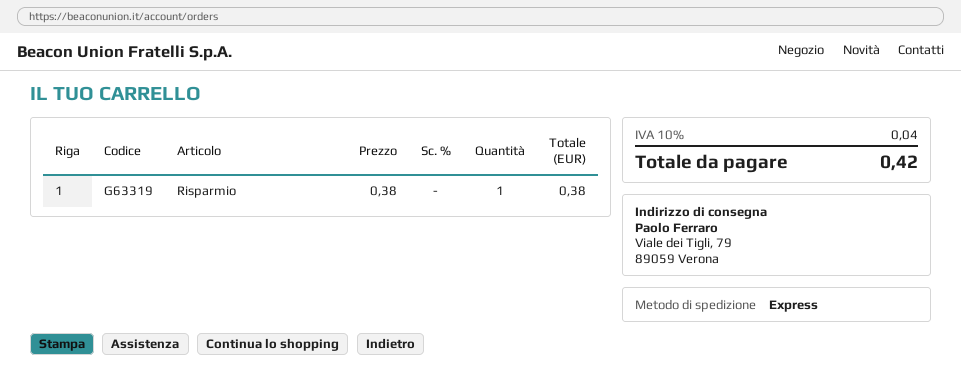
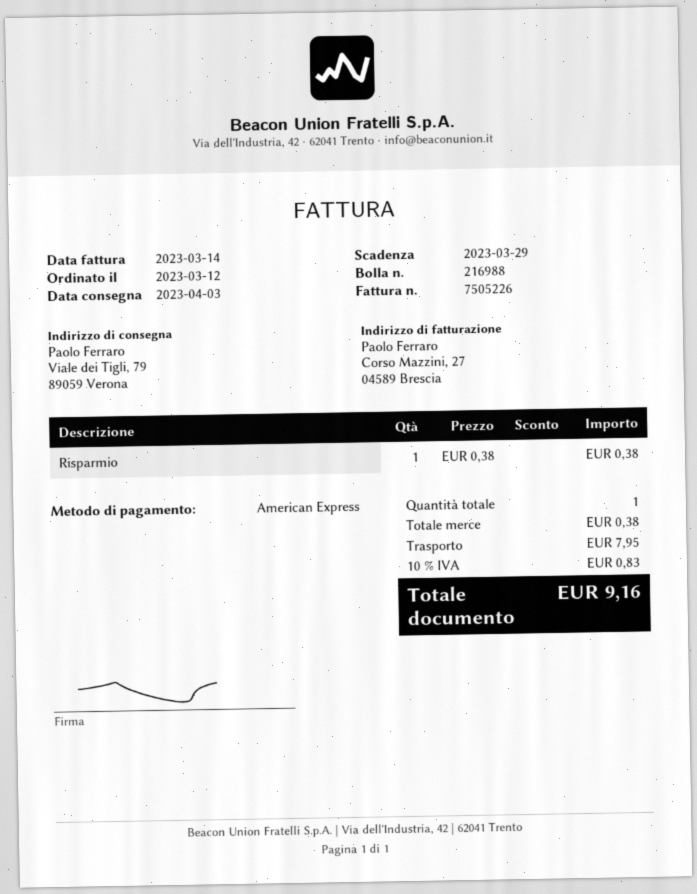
shipping: none -> 7.95
tax: 10% = 0.04 -> 10% = 0.83
total: 0.42 -> 9.16

